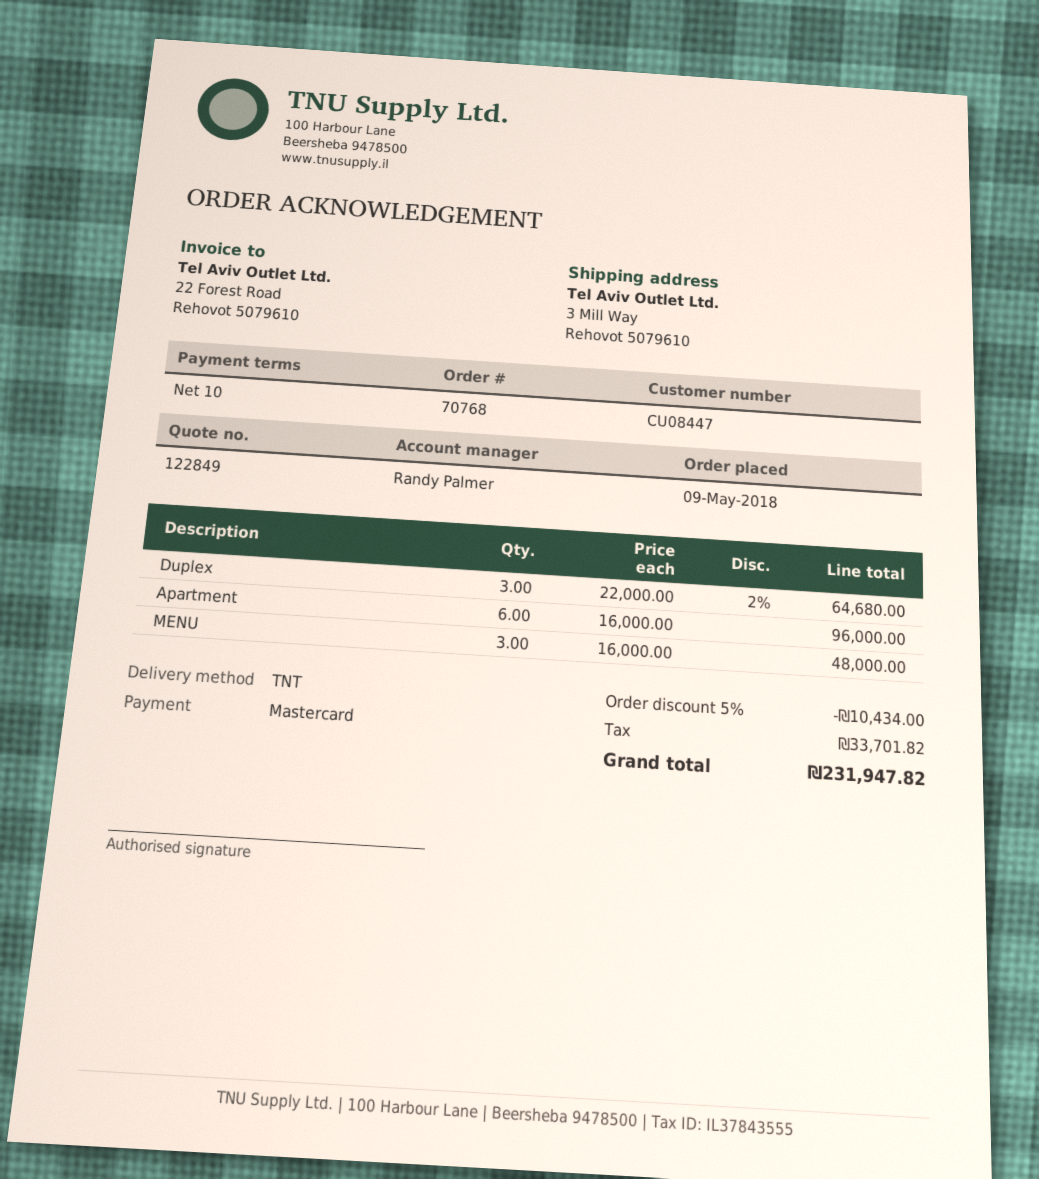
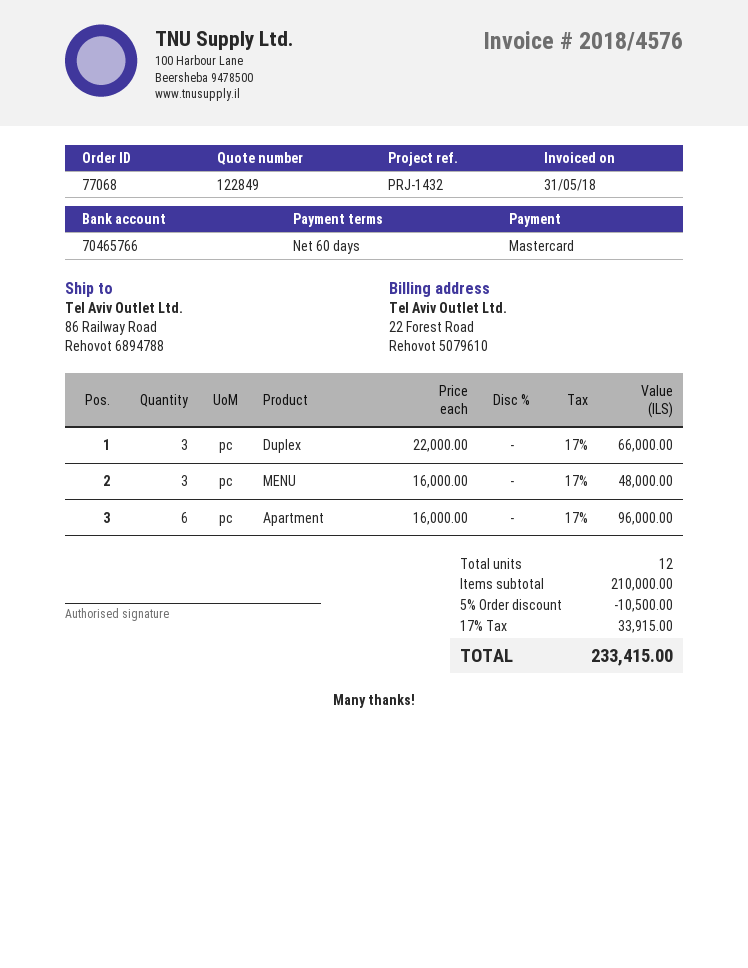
order number: 70768 -> 77068
payment terms: 10 days -> 60 days
ship to: 3 Mill Way, Rehovot 5079610 -> 86 Railway Road, Rehovot 6894788
Duplex: 3 x 22000.00 - 2% = 64680.00 -> 3 x 22000.00 = 66000.00
discount: 5% = 10434.00 -> 5% = 10500.00
tax: 33701.82 -> 33915.00
total: 231947.82 -> 233415.00

